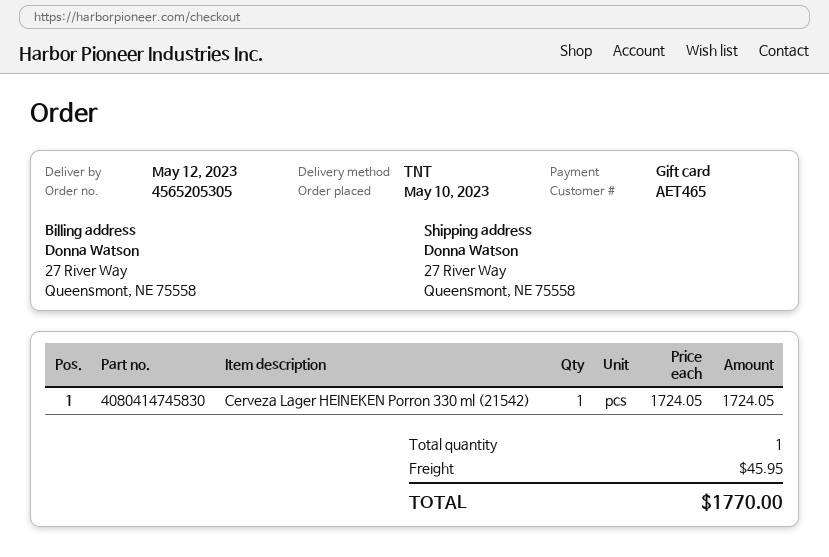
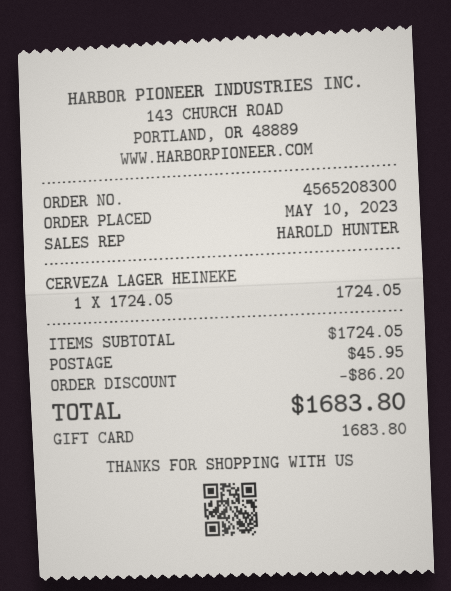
order number: 4565205305 -> 4565208300
discount: none -> 86.20
total: 1770.00 -> 1683.80

